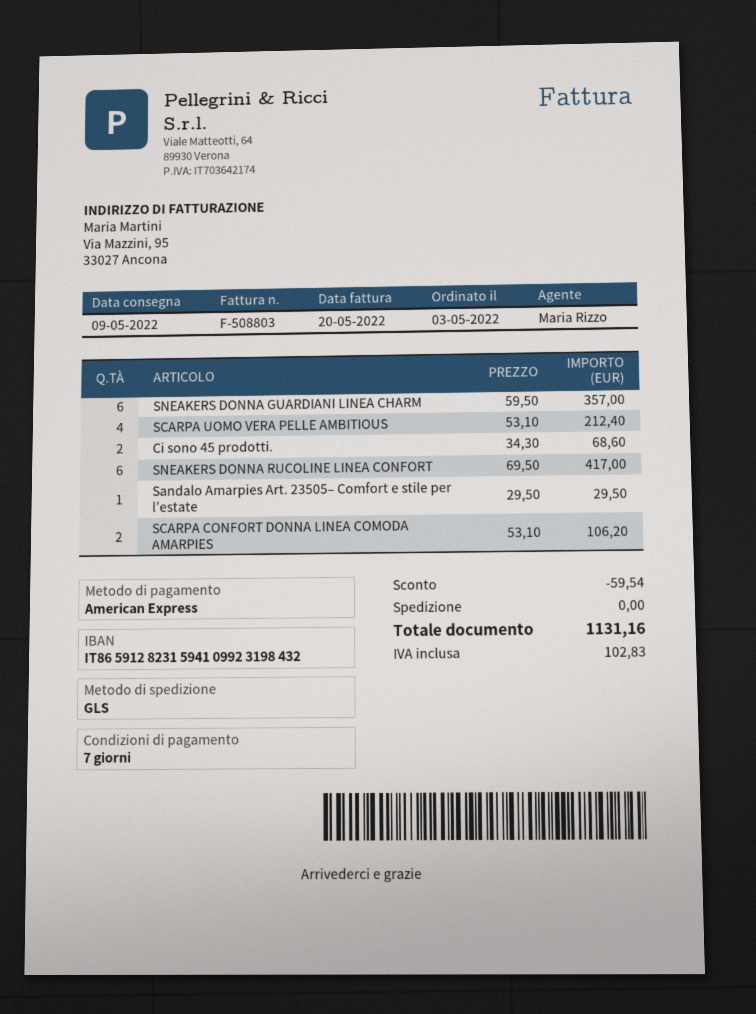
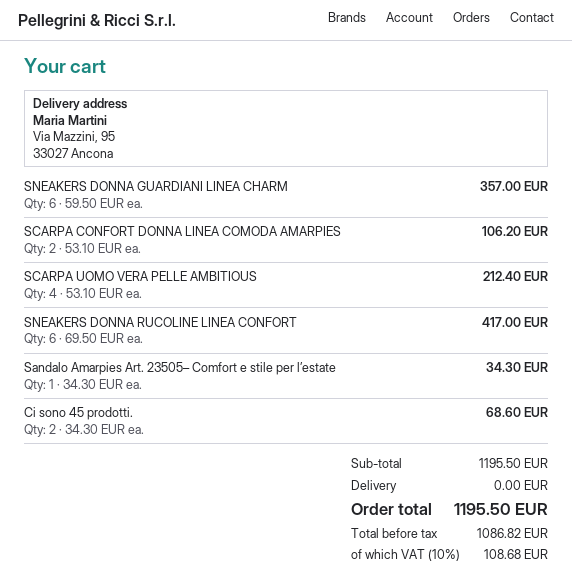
Sandalo Amarpies Art. 23505– Comfort e stile per l’estate: 1 x 29.50 = 29.50 -> 1 x 34.30 = 34.30
discount: 59.54 -> none
tax: 102.83 -> 108.68
total: 1131.16 -> 1195.50

